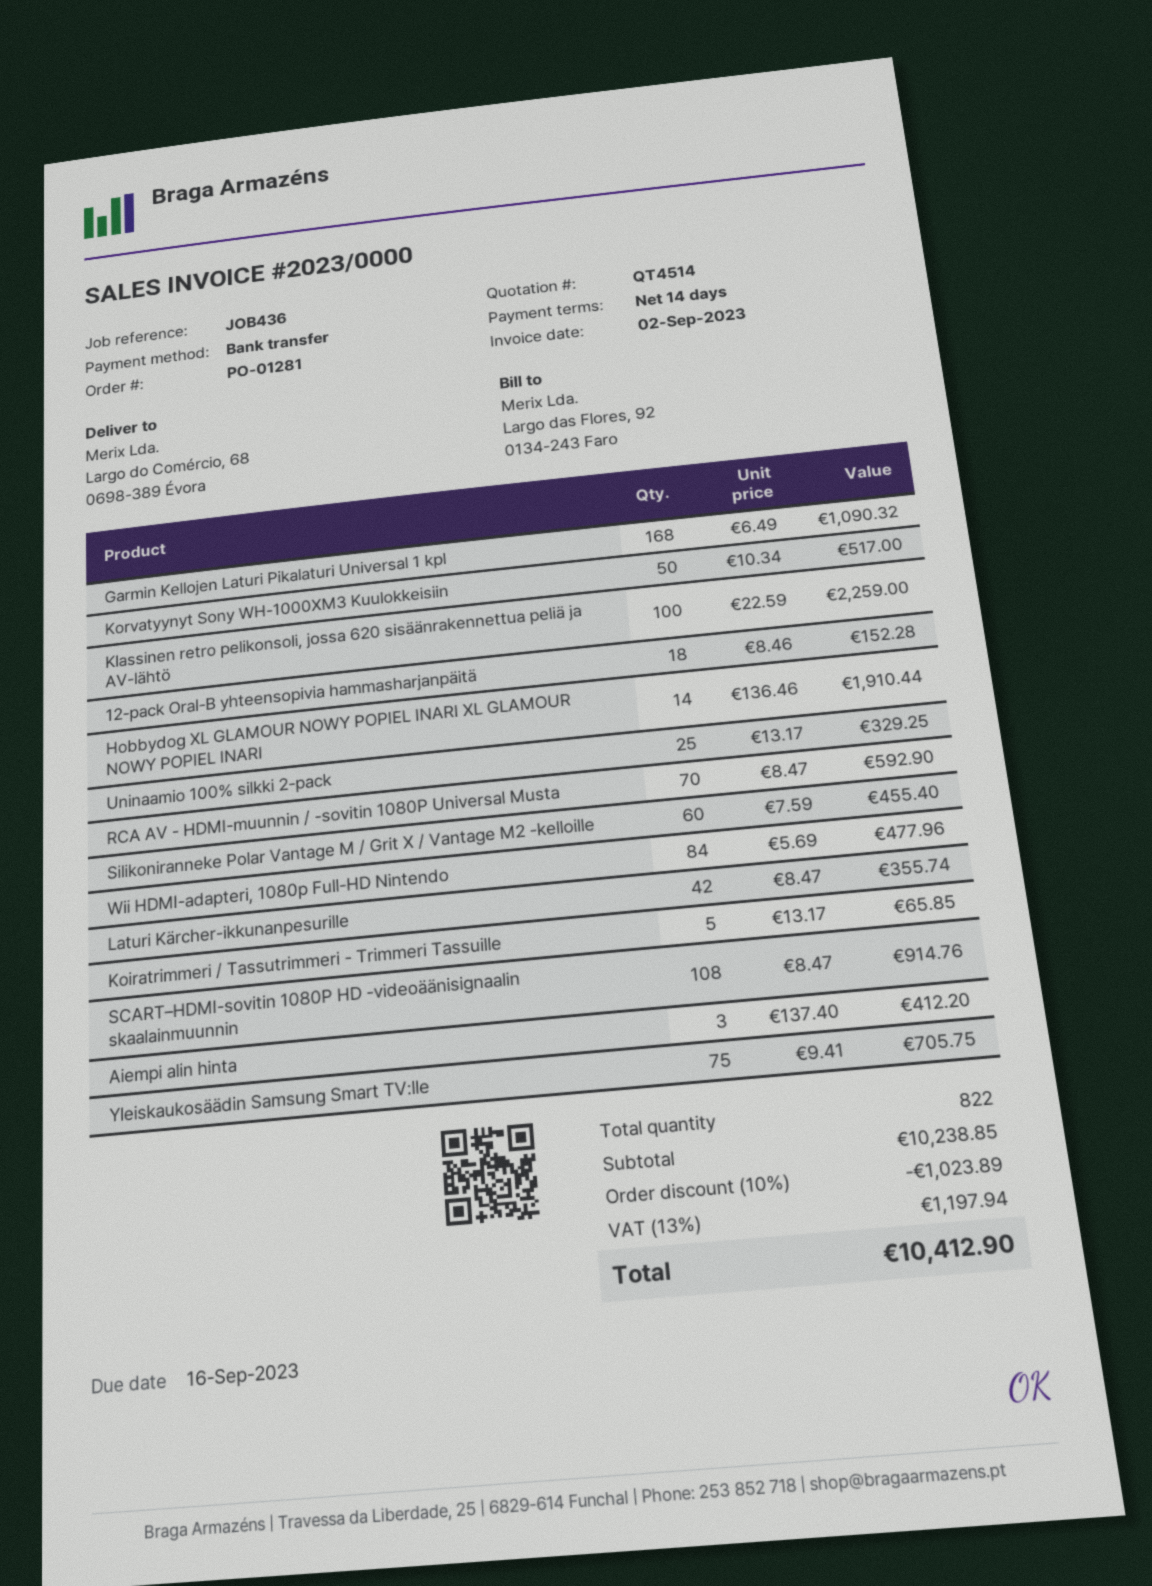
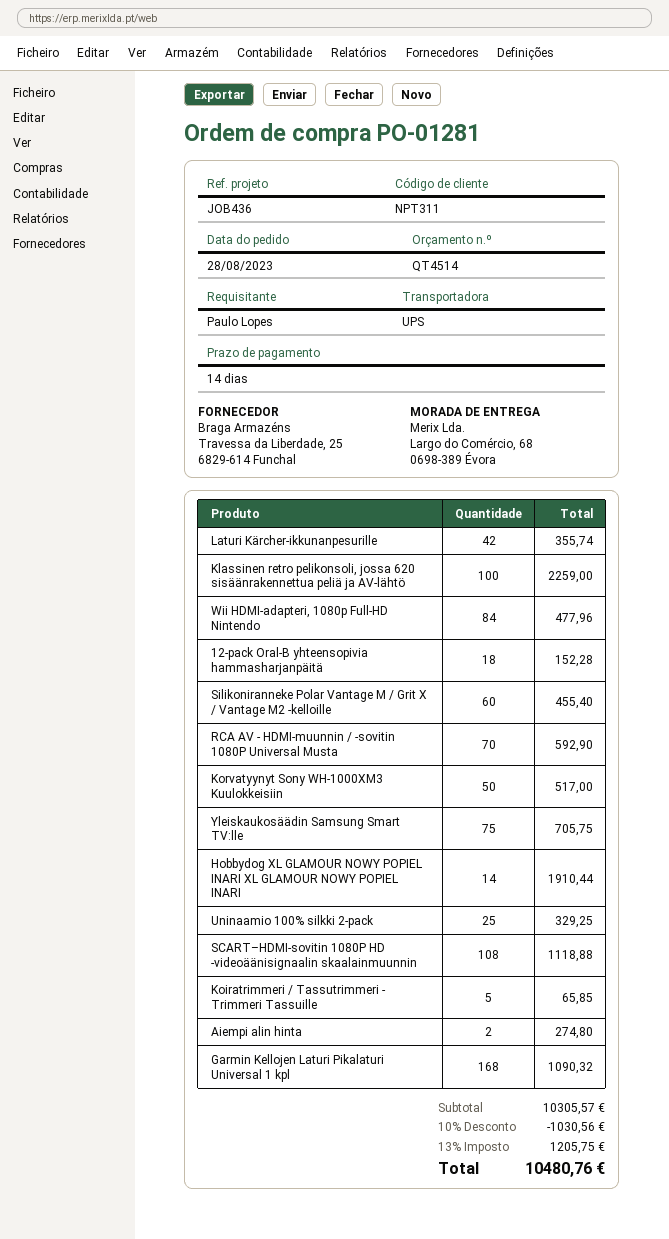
SCART–HDMI-sovitin 1080P HD -videoäänisignaalin skaalainmuunnin: 108 for 914.76 -> 108 for 1118.88
Aiempi alin hinta: 3 for 412.20 -> 2 for 274.80
subtotal: 10238.85 -> 10305.57
discount: 10% = 1023.89 -> 10% = 1030.56
tax: 13% = 1197.94 -> 13% = 1205.75
total: 10412.90 -> 10480.76

